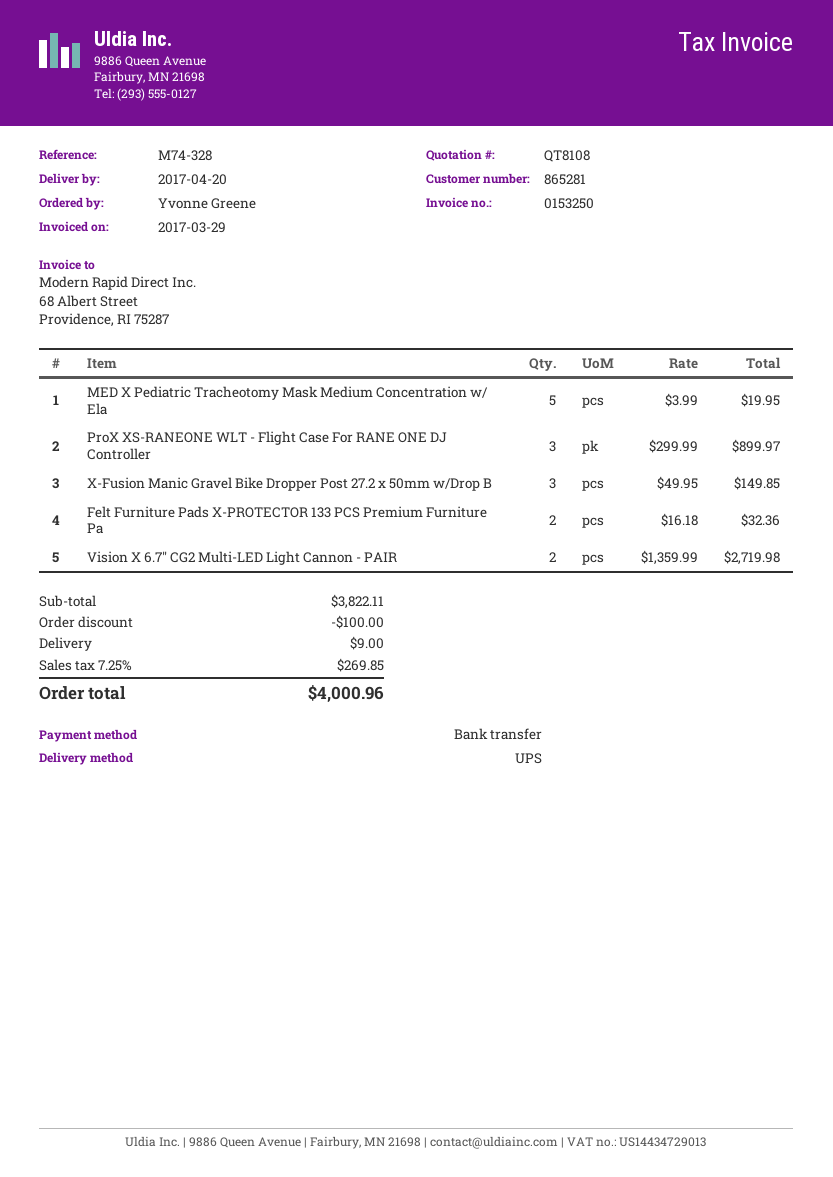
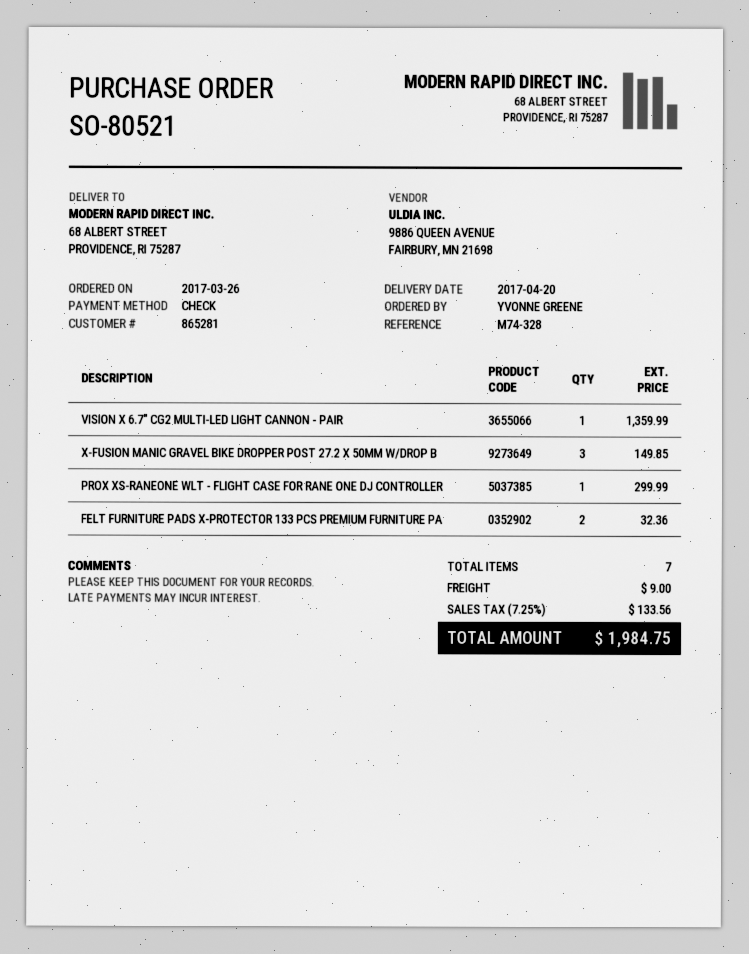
payment method: bank transfer -> cheque
MED X Pediatric Tracheotomy Mask Medium Concentration w/ Ela: 5 for 19.95 -> none
ProX XS-RANEONE WLT - Flight Case For RANE ONE DJ Controller: 3 for 899.97 -> 1 for 299.99
Vision X 6.7″ CG2 Multi-LED Light Cannon - PAIR: 2 for 2719.98 -> 1 for 1359.99
discount: 100.00 -> none
tax: 7.25% = 269.85 -> 7.25% = 133.56
total: 4000.96 -> 1984.75

